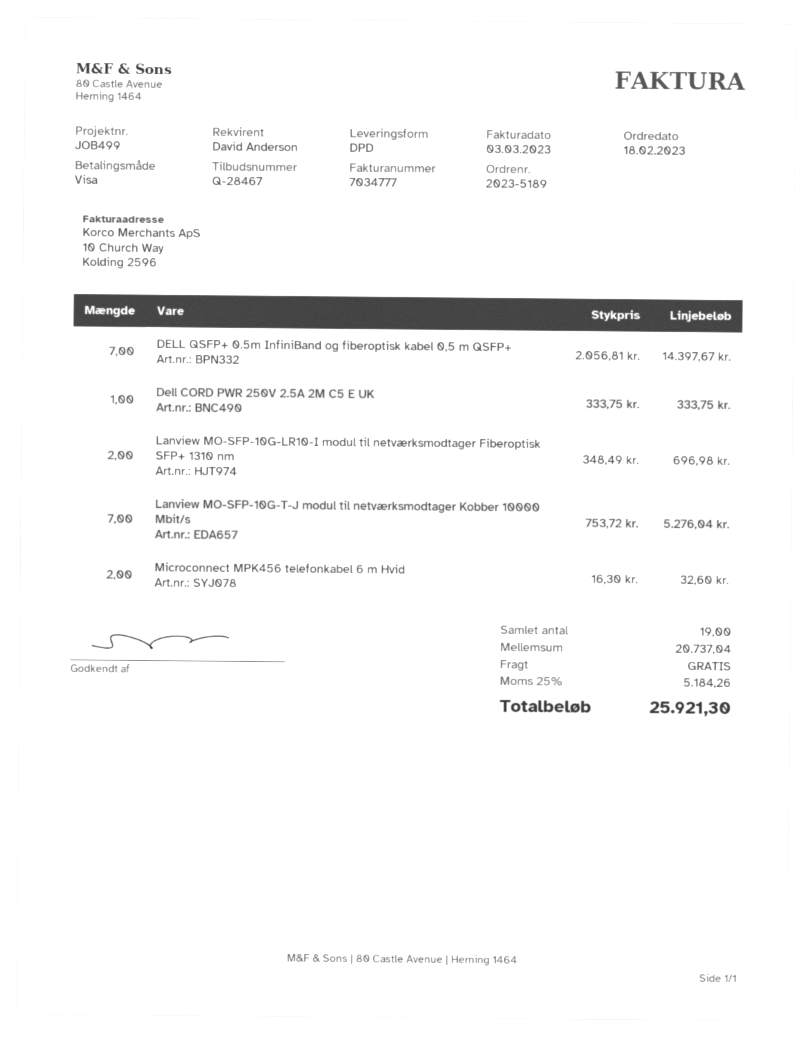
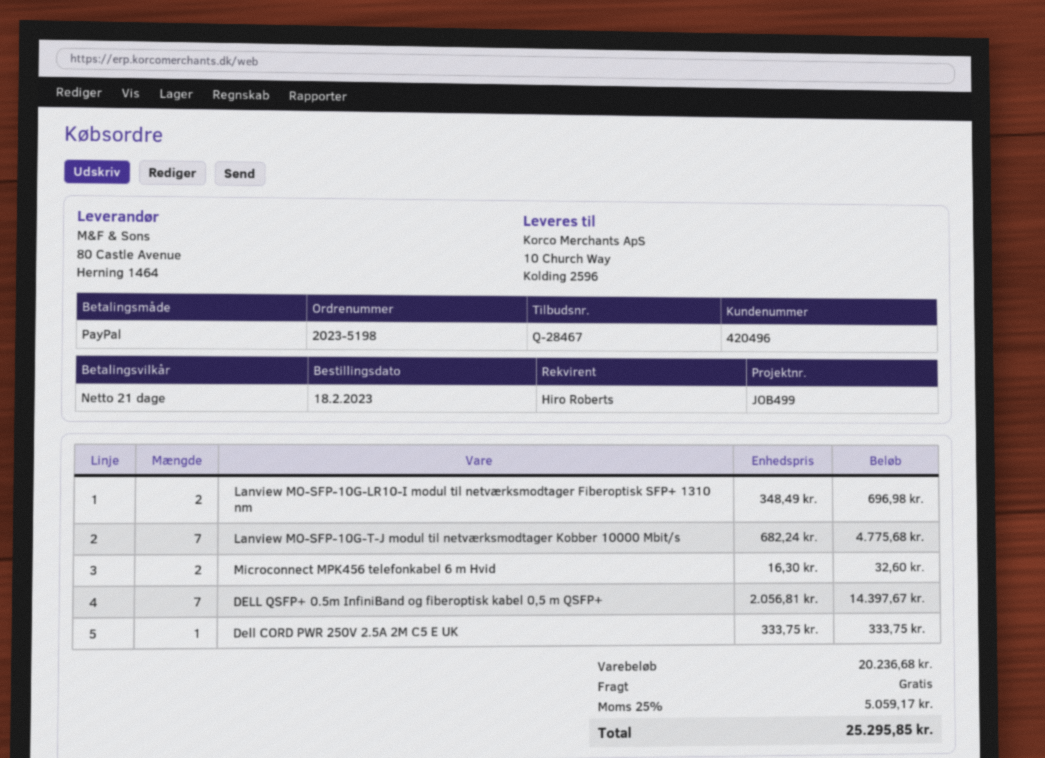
order number: 2023-5189 -> 2023-5198
ordered by: David Anderson -> Hiro Roberts
payment method: Visa -> PayPal
Lanview MO-SFP-10G-T-J modul til netværksmodtager Kobber 10000 Mbit/s: 7 x 753.72 = 5276.04 -> 7 x 682.24 = 4775.68
subtotal: 20737.04 -> 20236.68
tax: 25% = 5184.26 -> 25% = 5059.17
total: 25921.30 -> 25295.85

